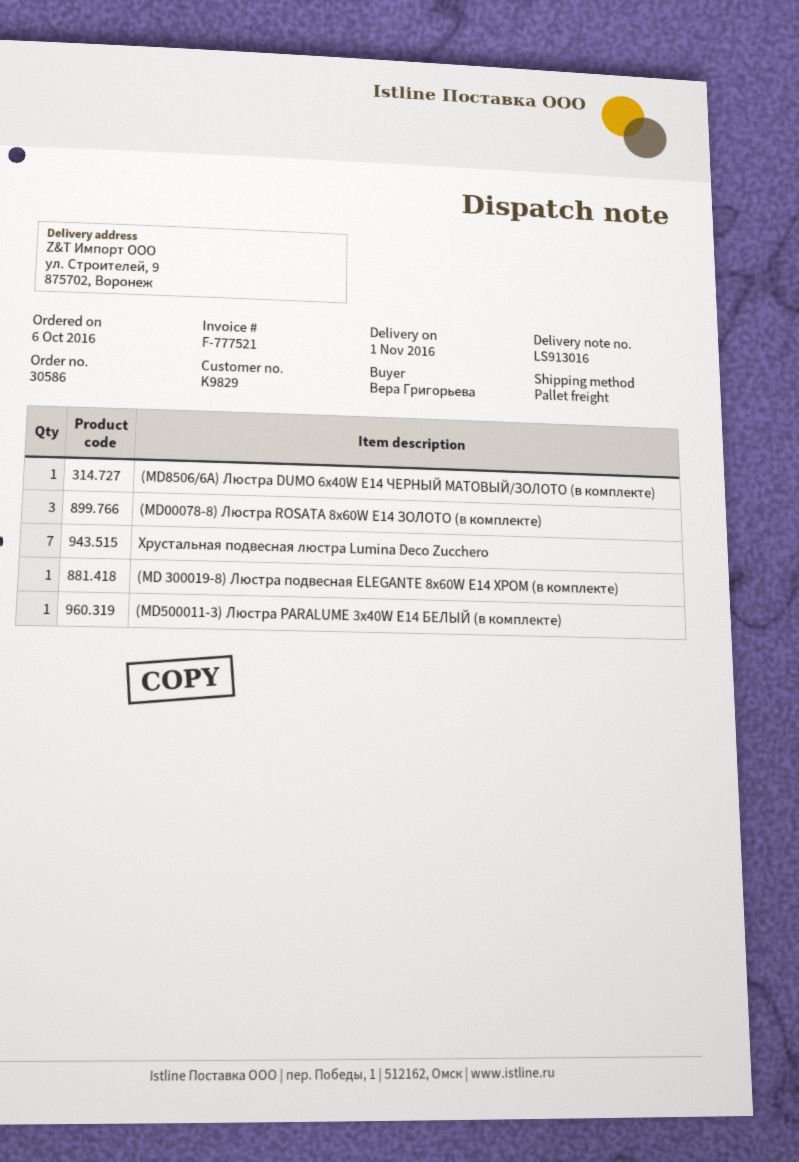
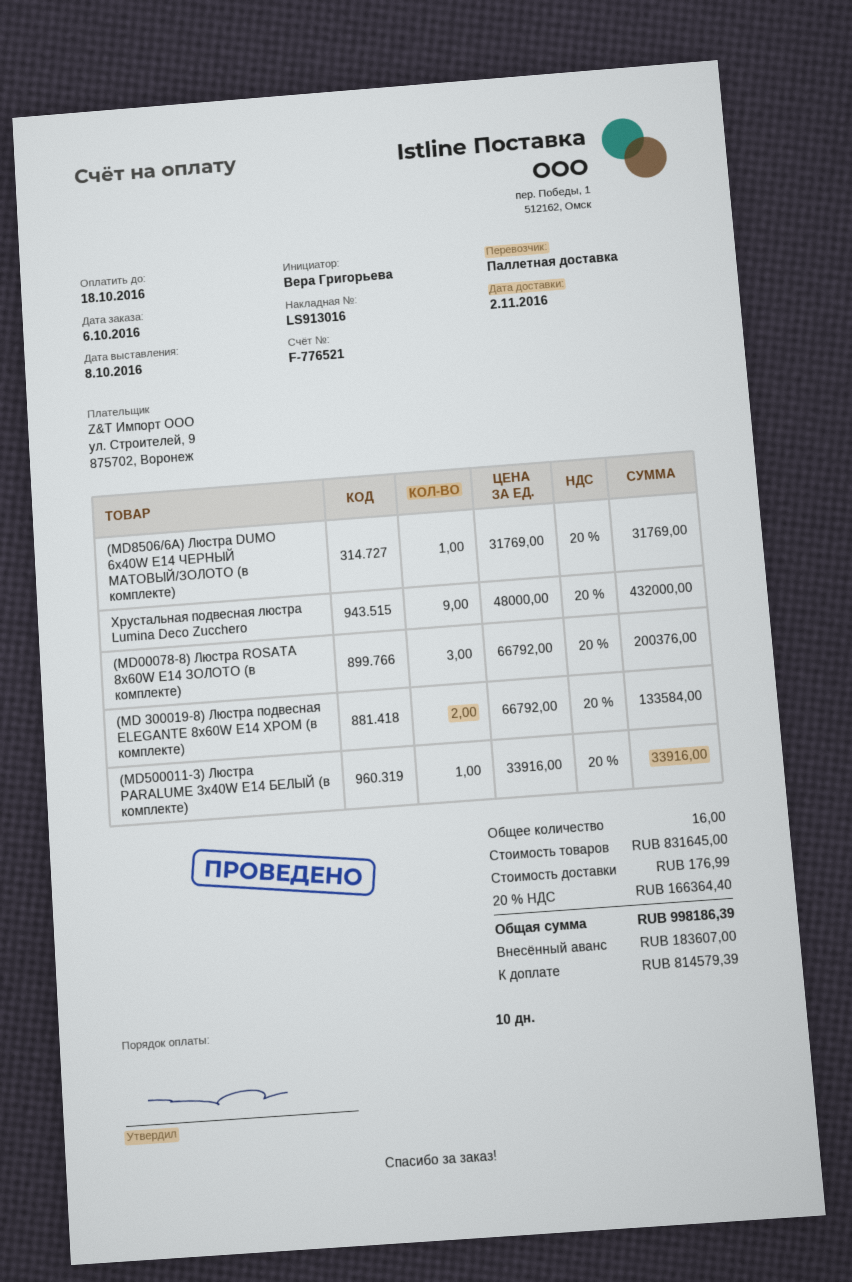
delivery date: 2016-11-01 -> 2016-11-02
invoice number: F-777521 -> F-776521
Хрустальная подвесная люстра Lumina Deco Zucchero: 7 -> 9
(MD 300019-8) Люстра подвесная ELEGANTE 8х60W E14 ХРОМ (в комплекте): 1 -> 2

